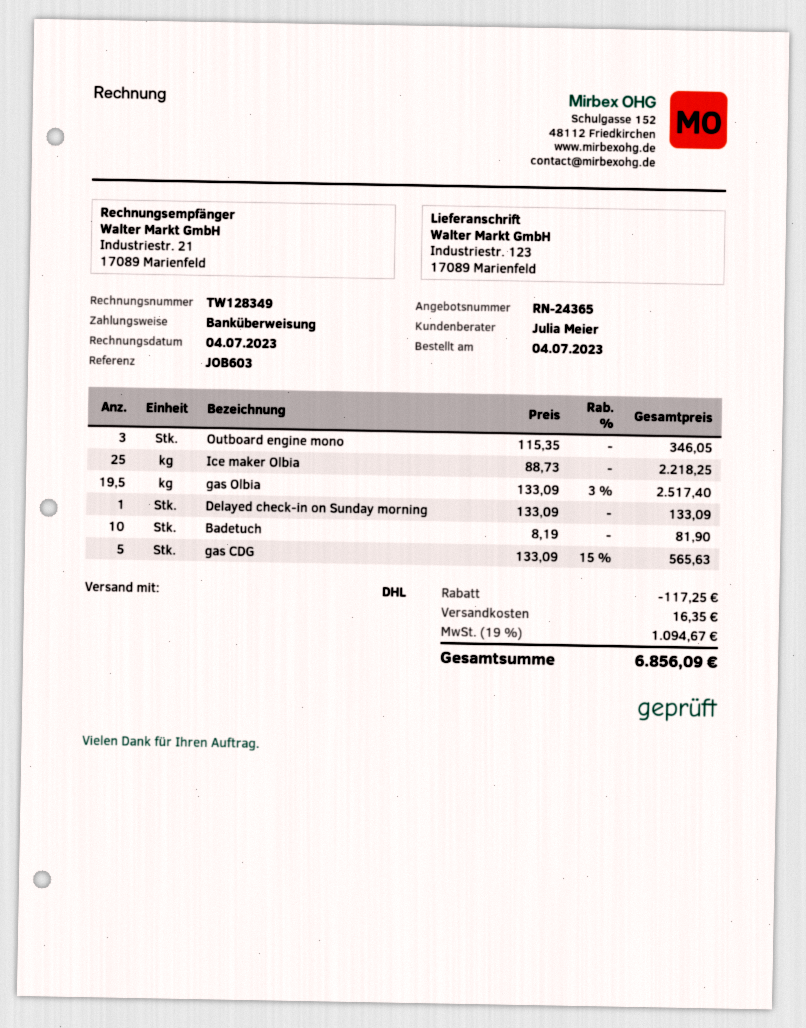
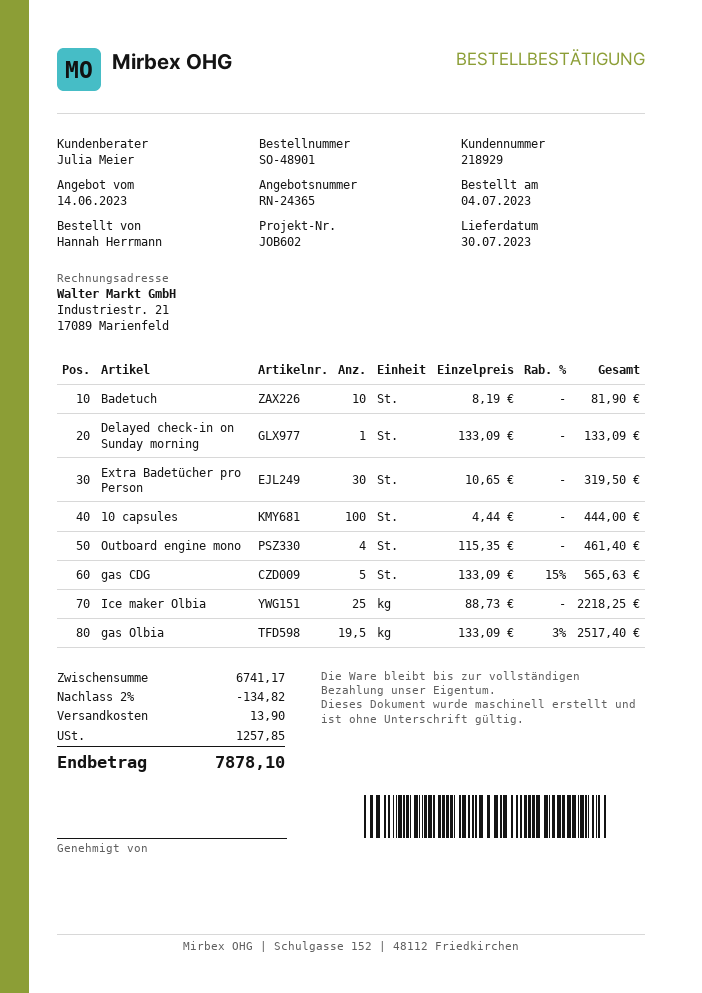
reference: JOB603 -> JOB602
Outboard engine mono: 3 x 115.35 = 346.05 -> 4 x 115.35 = 461.40
Extra Badetücher pro Person: none -> 30 x 10.65 = 319.50
10 capsules: none -> 100 x 4.44 = 444.00
discount: 117.25 -> 134.82
shipping: 16.35 -> 13.90
tax: 1094.67 -> 1257.85
total: 6856.09 -> 7878.10

